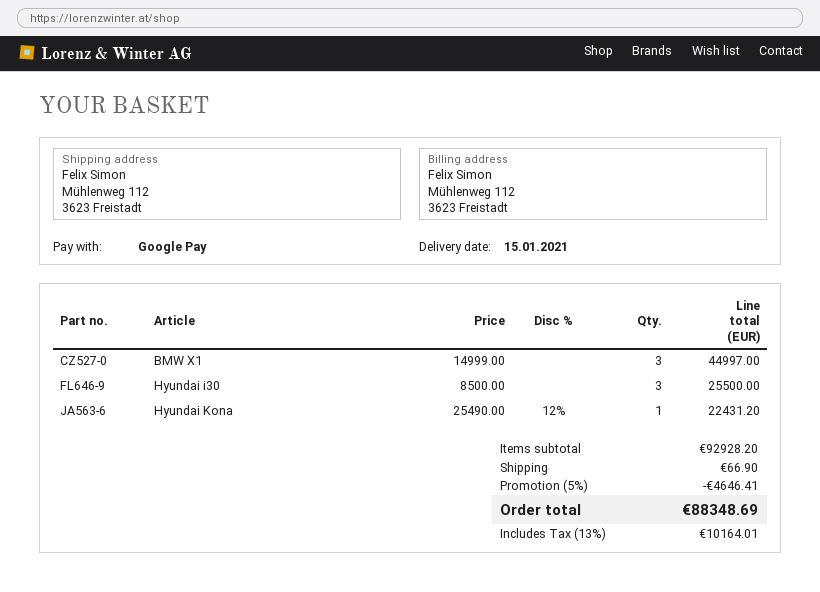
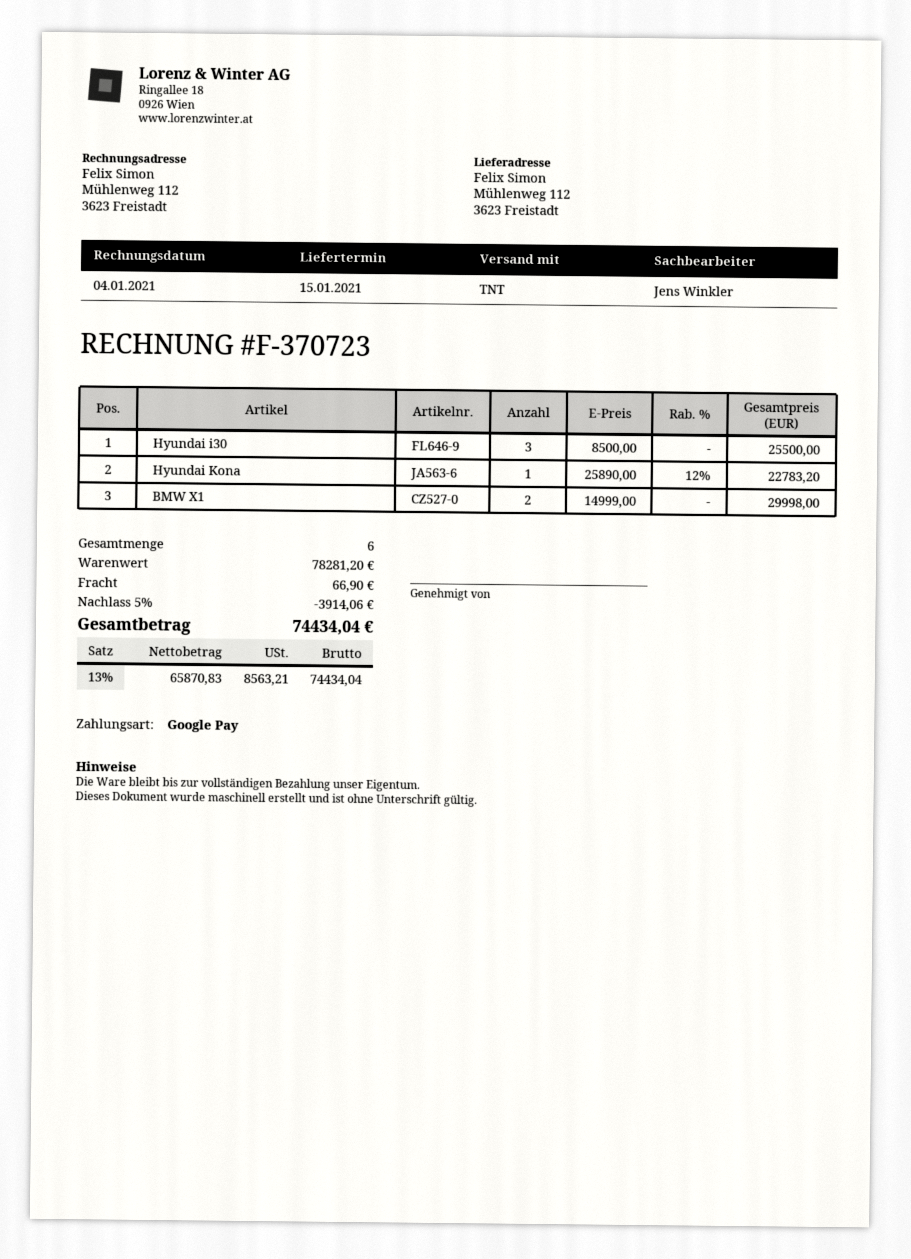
BMW X1: 3 x 14999.00 = 44997.00 -> 2 x 14999.00 = 29998.00
Hyundai Kona: 1 x 25490.00 - 12% = 22431.20 -> 1 x 25890.00 - 12% = 22783.20
subtotal: 92928.20 -> 78281.20
discount: 5% = 4646.41 -> 5% = 3914.06
tax: 13% = 10164.01 -> 13% = 8563.21
total: 88348.69 -> 74434.04

